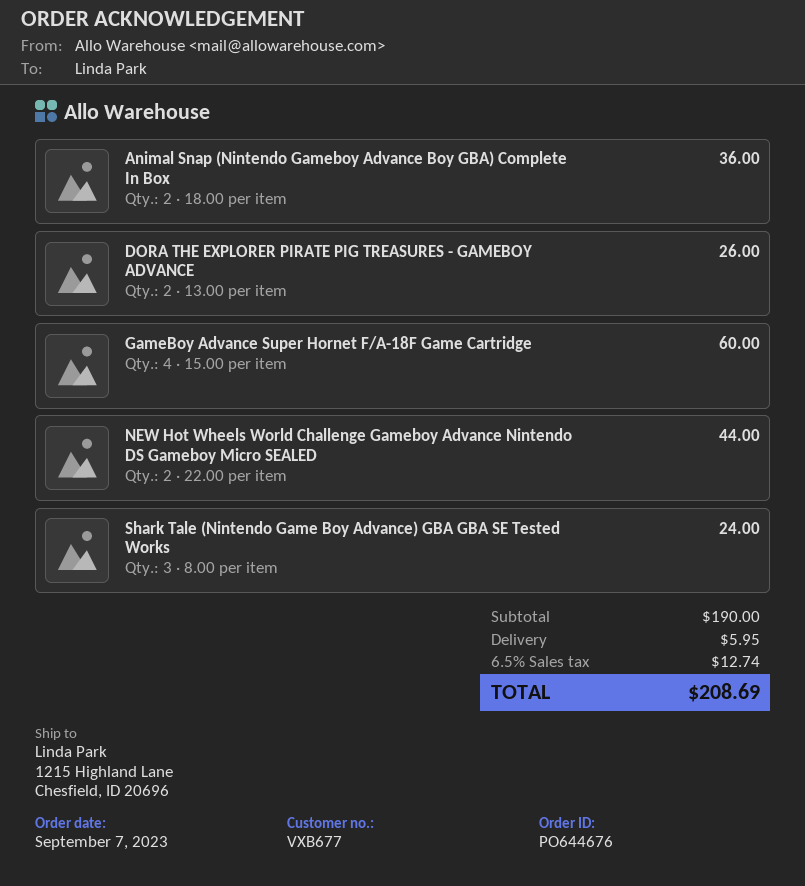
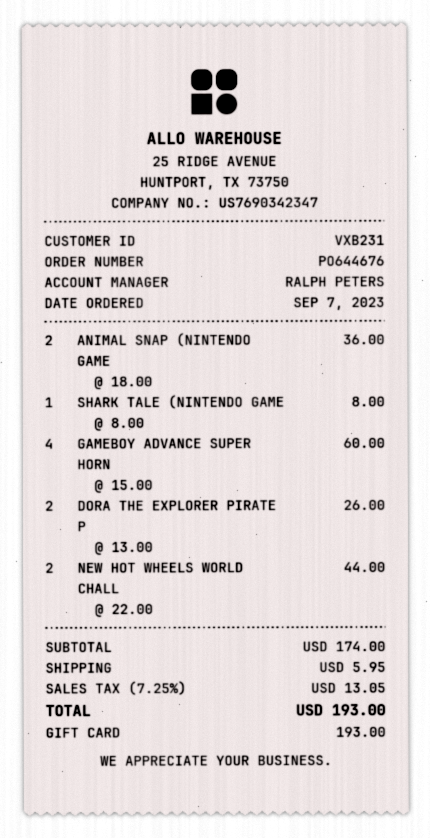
customer number: VXB677 -> VXB231
Shark Tale (Nintendo Game Boy Advance) GBA GBA SE Tested Works: 3 x 8.00 = 24.00 -> 1 x 8.00 = 8.00
subtotal: 190.00 -> 174.00
tax: 6.5% = 12.74 -> 7.25% = 13.05
total: 208.69 -> 193.00

